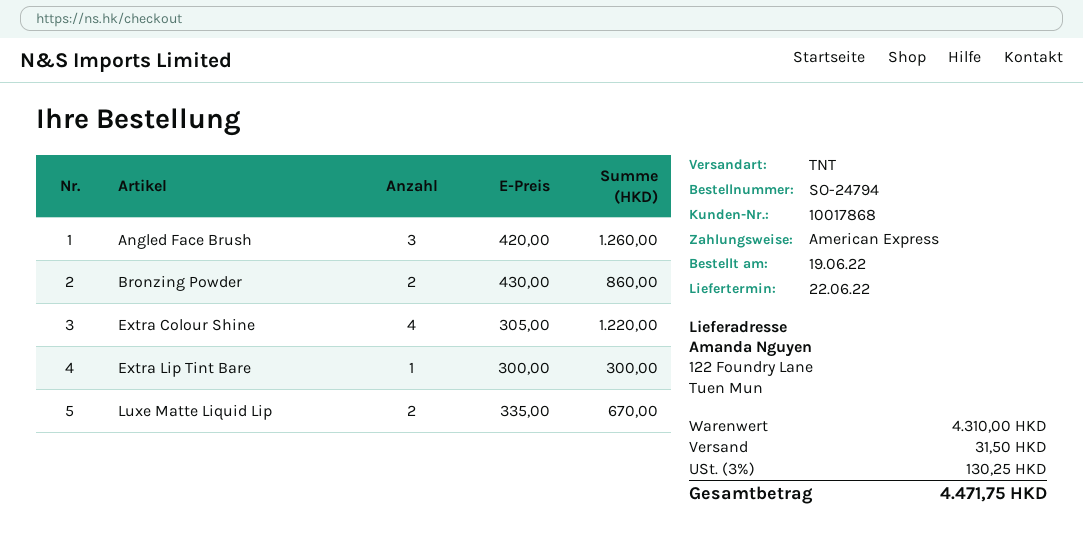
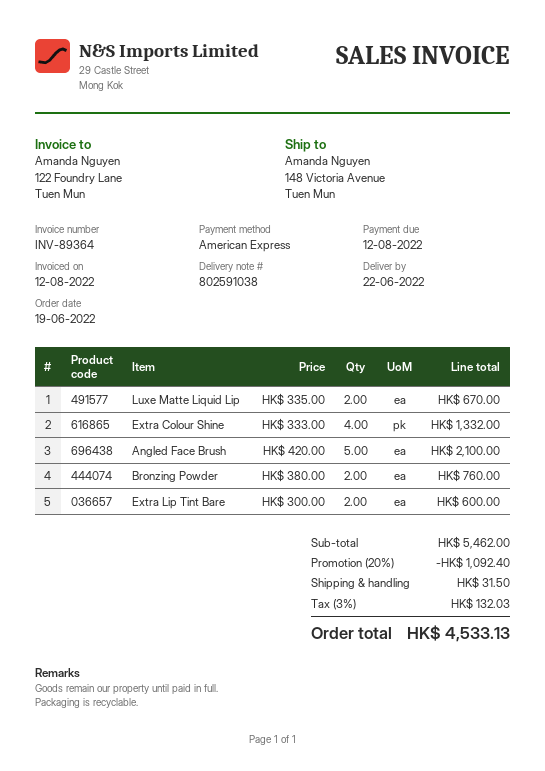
ship to: 122 Foundry Lane, Tuen Mun -> 148 Victoria Avenue, Tuen Mun
Angled Face Brush: 3 x 420.00 = 1260.00 -> 5 x 420.00 = 2100.00
Bronzing Powder: 2 x 430.00 = 860.00 -> 2 x 380.00 = 760.00
Extra Colour Shine: 4 x 305.00 = 1220.00 -> 4 x 333.00 = 1332.00
Extra Lip Tint Bare: 1 x 300.00 = 300.00 -> 2 x 300.00 = 600.00
subtotal: 4310.00 -> 5462.00
discount: none -> 20% = 1092.40
tax: 3% = 130.25 -> 3% = 132.03
total: 4471.75 -> 4533.13

